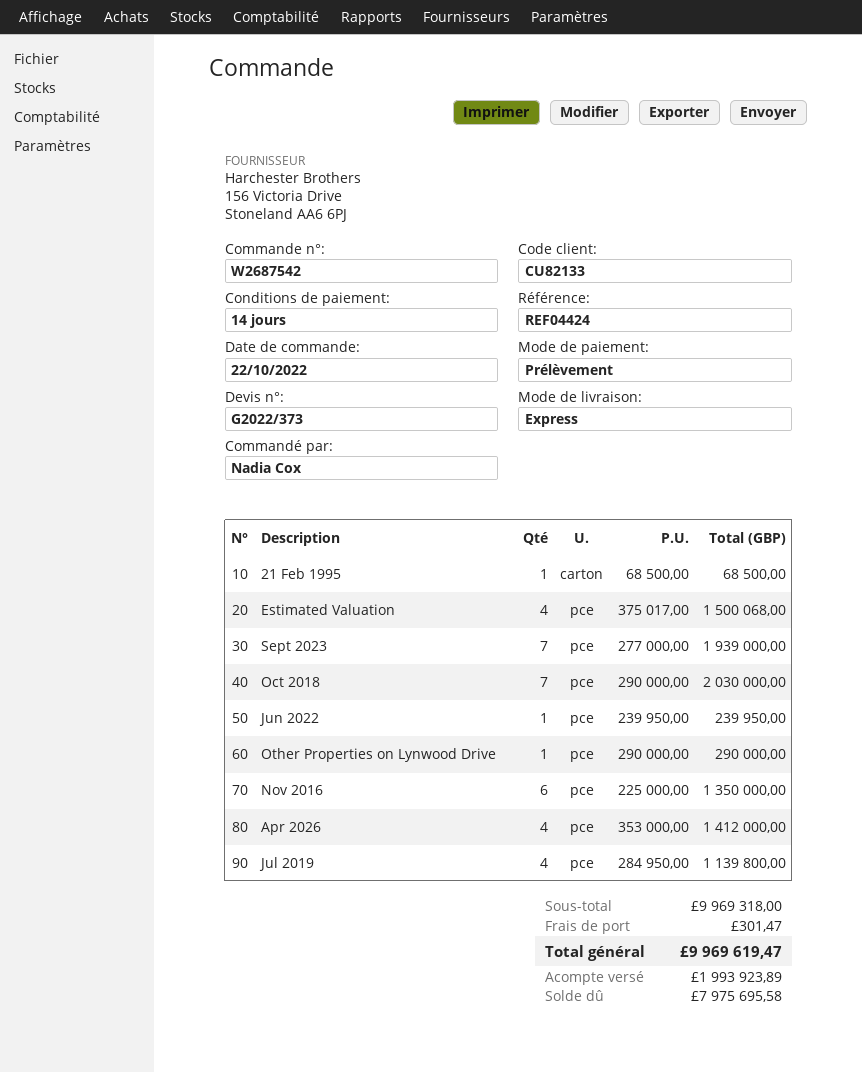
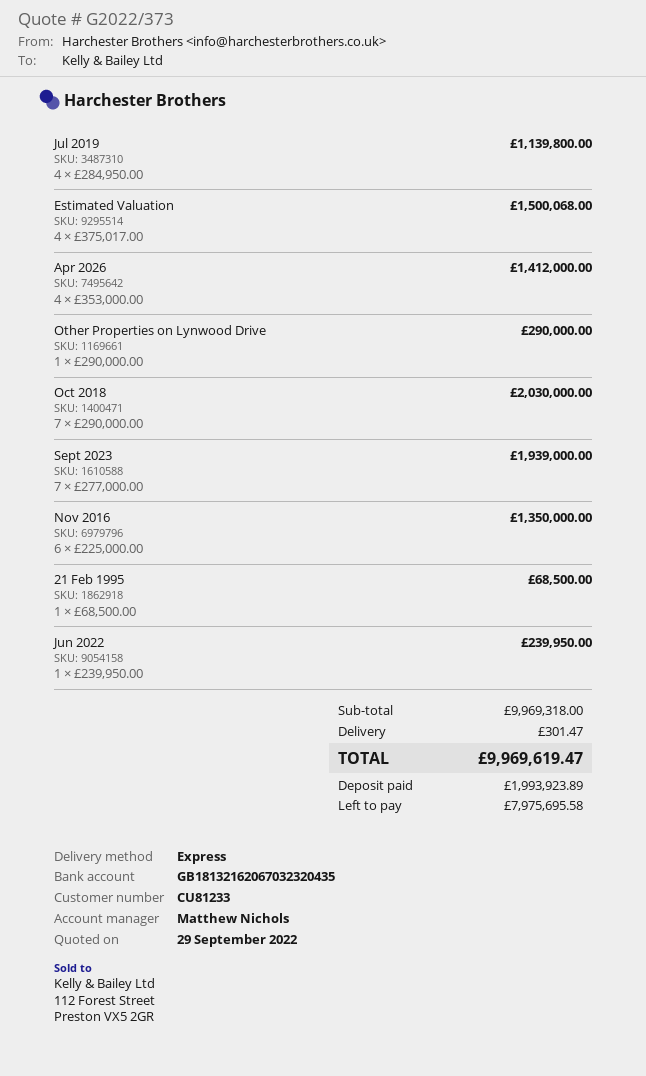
customer number: CU82133 -> CU81233

